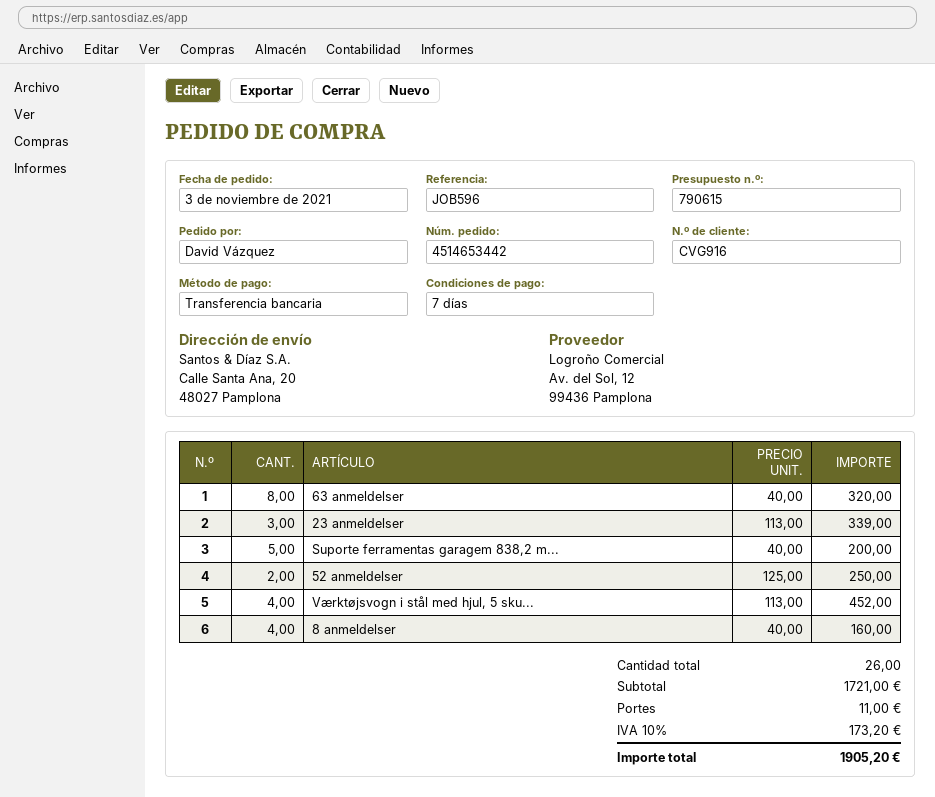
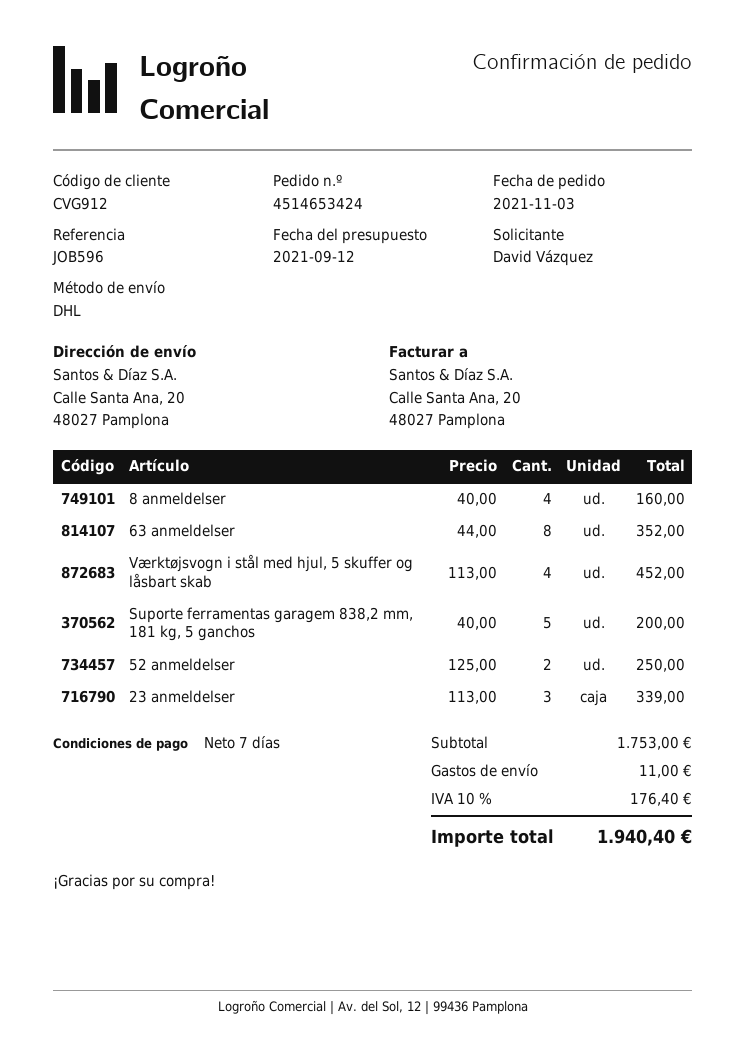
order number: 4514653442 -> 4514653424
customer number: CVG916 -> CVG912
63 anmeldelser: 8 x 40.00 = 320.00 -> 8 x 44.00 = 352.00
subtotal: 1721.00 -> 1753.00
tax: 10% = 173.20 -> 10% = 176.40
total: 1905.20 -> 1940.40

